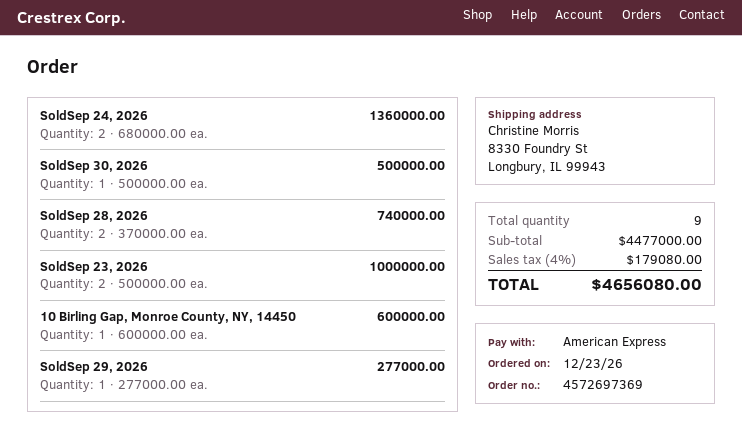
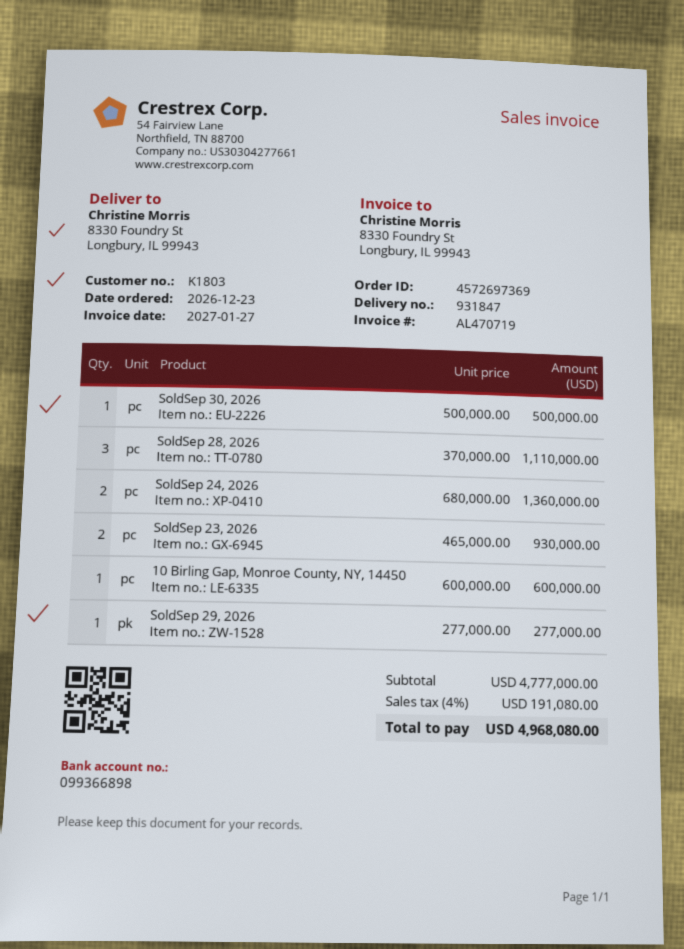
SoldSep 28, 2026: 2 x 370000.00 = 740000.00 -> 3 x 370000.00 = 1110000.00
SoldSep 23, 2026: 2 x 500000.00 = 1000000.00 -> 2 x 465000.00 = 930000.00
subtotal: 4477000.00 -> 4777000.00
tax: 4% = 179080.00 -> 4% = 191080.00
total: 4656080.00 -> 4968080.00

